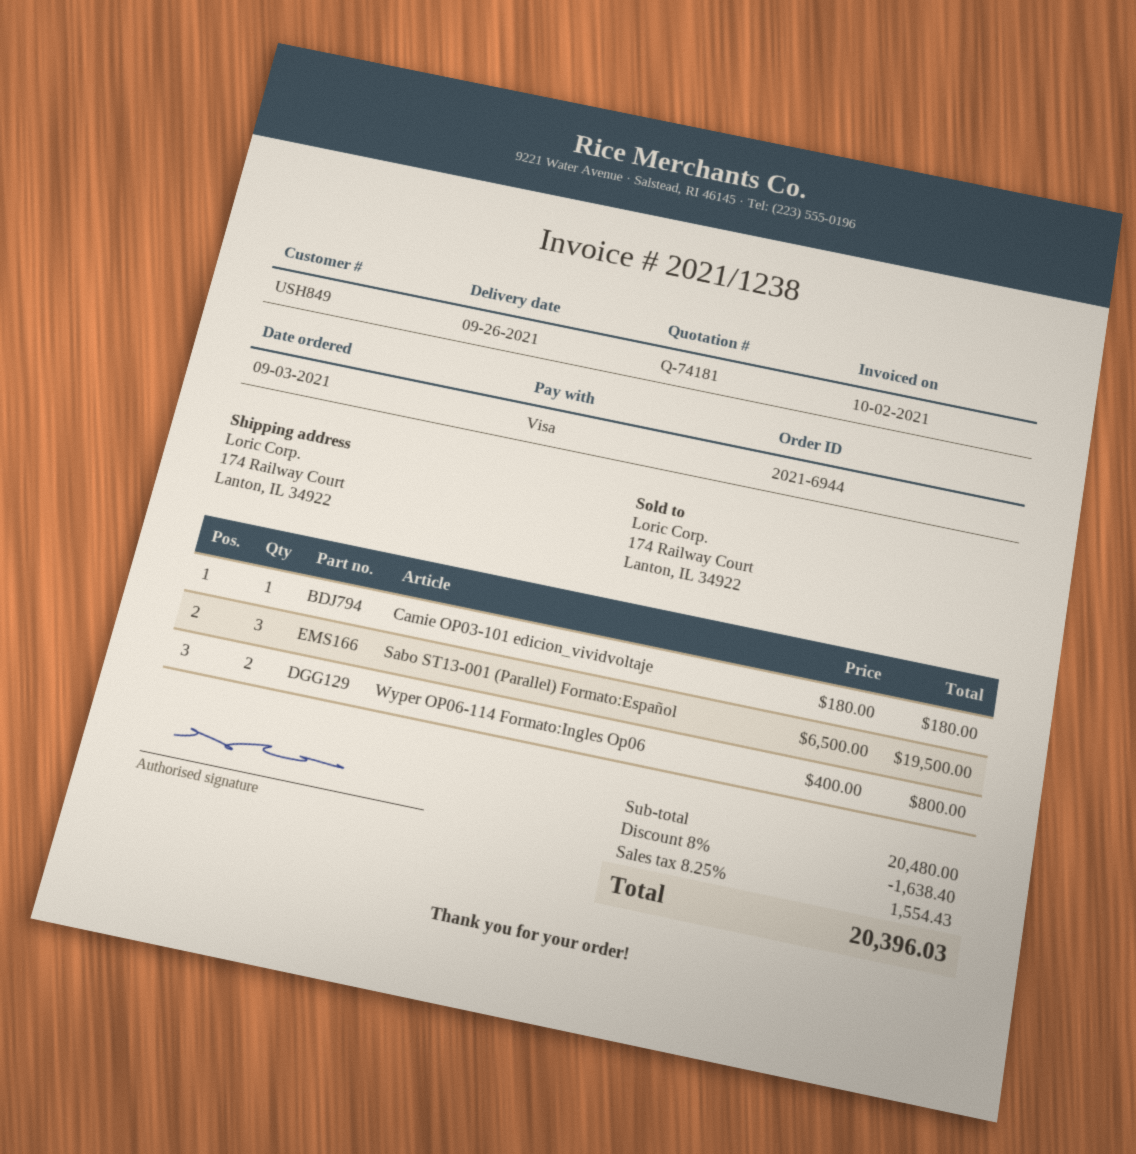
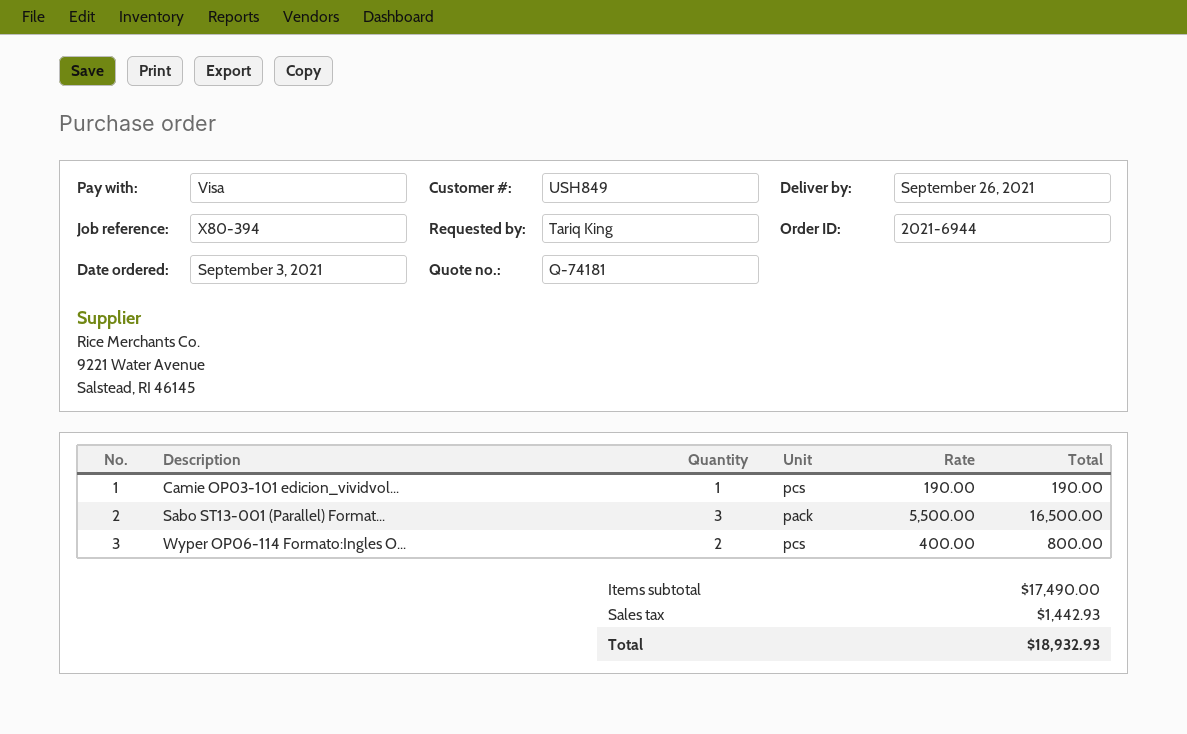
Camie OP03-101 edicion_vividvoltaje: 1 x 180.00 = 180.00 -> 1 x 190.00 = 190.00
Sabo ST13-001 (Parallel) Formato:Español: 3 x 6500.00 = 19500.00 -> 3 x 5500.00 = 16500.00
subtotal: 20480.00 -> 17490.00
discount: 8% = 1638.40 -> none
tax: 1554.43 -> 1442.93
total: 20396.03 -> 18932.93

